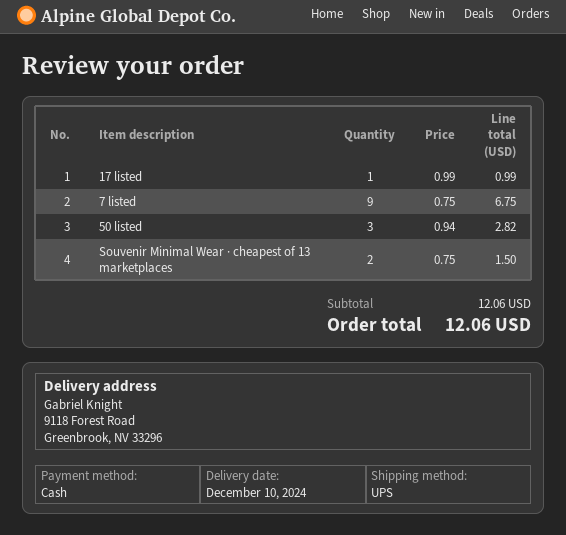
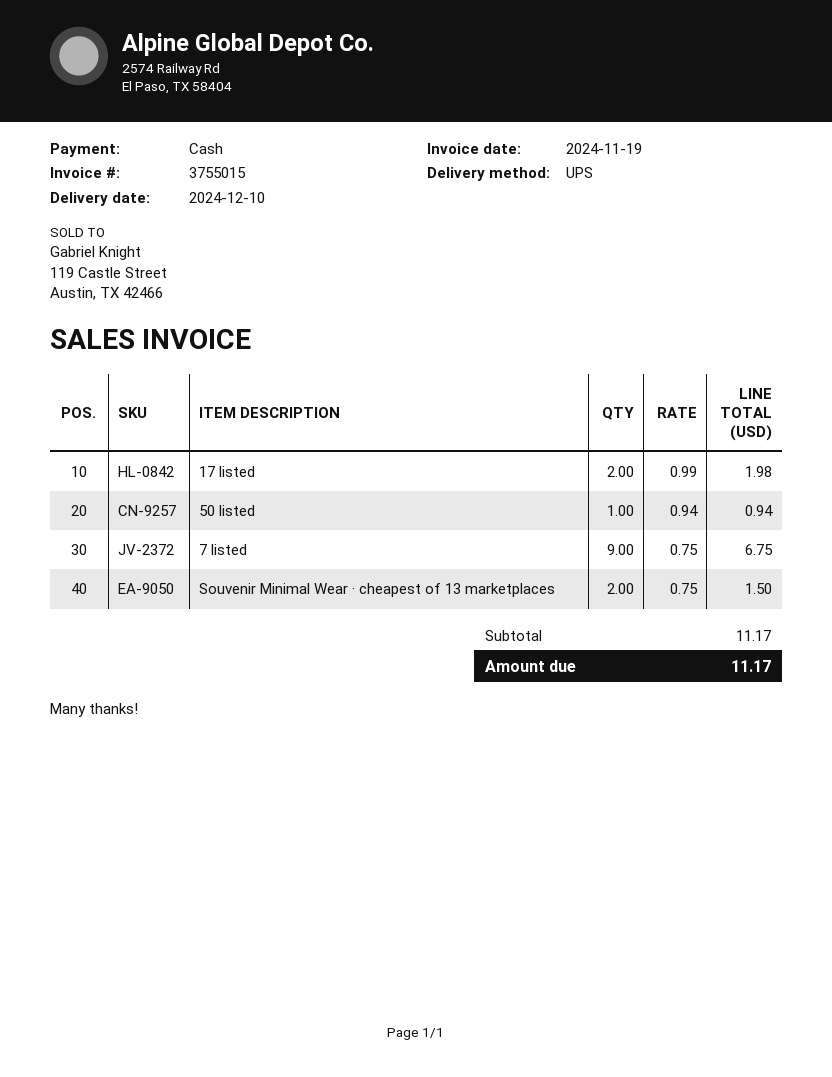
17 listed: 1 x 0.99 = 0.99 -> 2 x 0.99 = 1.98
50 listed: 3 x 0.94 = 2.82 -> 1 x 0.94 = 0.94
subtotal: 12.06 -> 11.17
total: 12.06 -> 11.17

